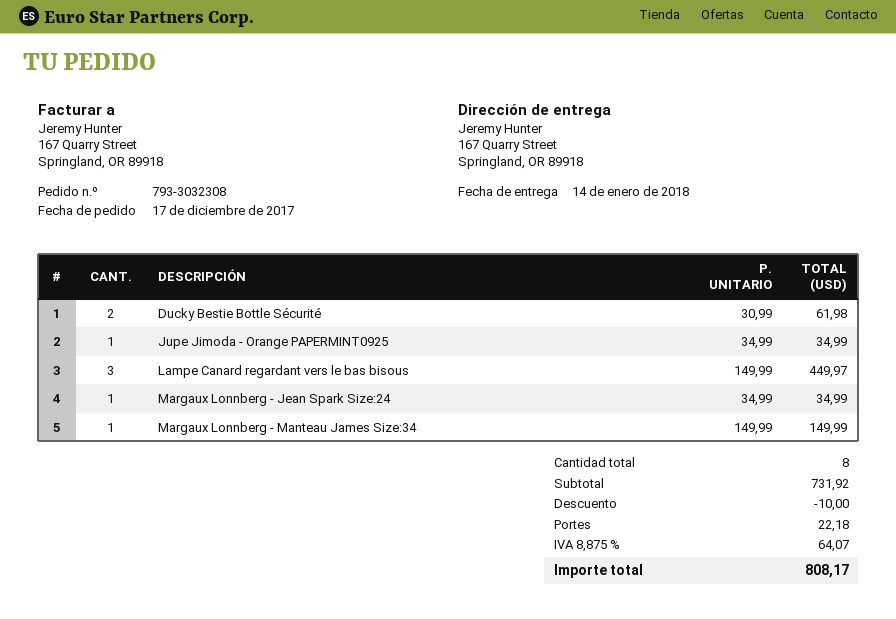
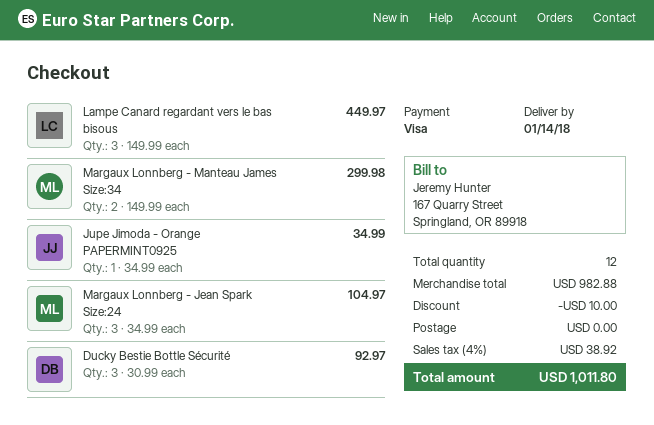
Ducky Bestie Bottle Sécurité: 2 x 30.99 = 61.98 -> 3 x 30.99 = 92.97
Margaux Lonnberg - Jean Spark Size:24: 1 x 34.99 = 34.99 -> 3 x 34.99 = 104.97
Margaux Lonnberg - Manteau James Size:34: 1 x 149.99 = 149.99 -> 2 x 149.99 = 299.98
total quantity: 8 -> 12
subtotal: 731.92 -> 982.88
shipping: 22.18 -> 0.00
tax: 8.875% = 64.07 -> 4% = 38.92
total: 808.17 -> 1011.80

